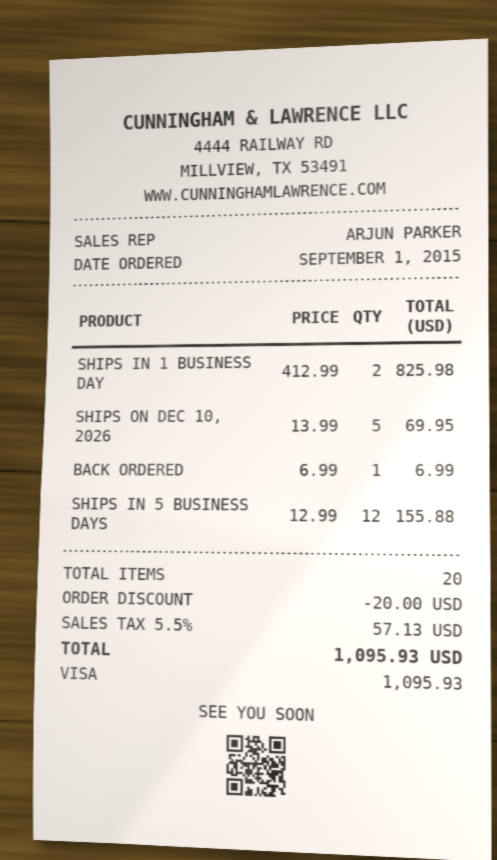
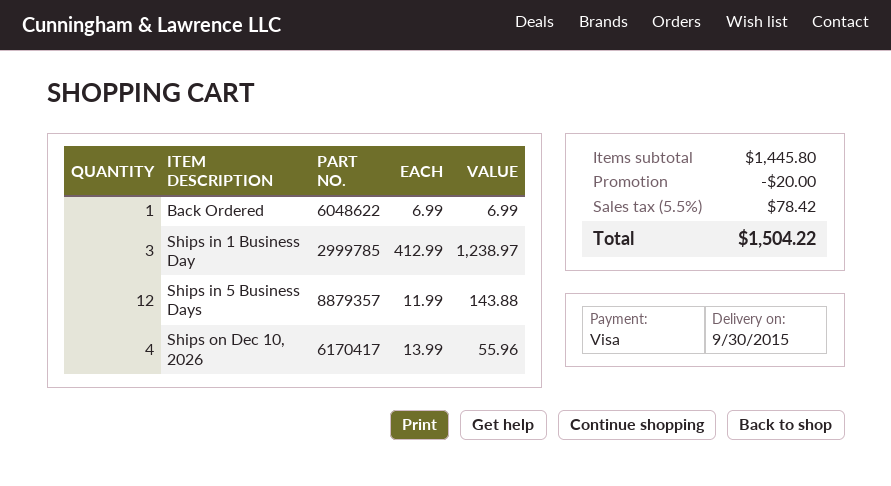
SHIPS IN 1 BUSINESS DAY: 2 x 412.99 = 825.98 -> 3 x 412.99 = 1238.97
SHIPS ON DEC 10, 2026: 5 x 13.99 = 69.95 -> 4 x 13.99 = 55.96
SHIPS IN 5 BUSINESS DAYS: 12 x 12.99 = 155.88 -> 12 x 11.99 = 143.88
tax: 5.5% = 57.13 -> 5.5% = 78.42
total: 1095.93 -> 1504.22

